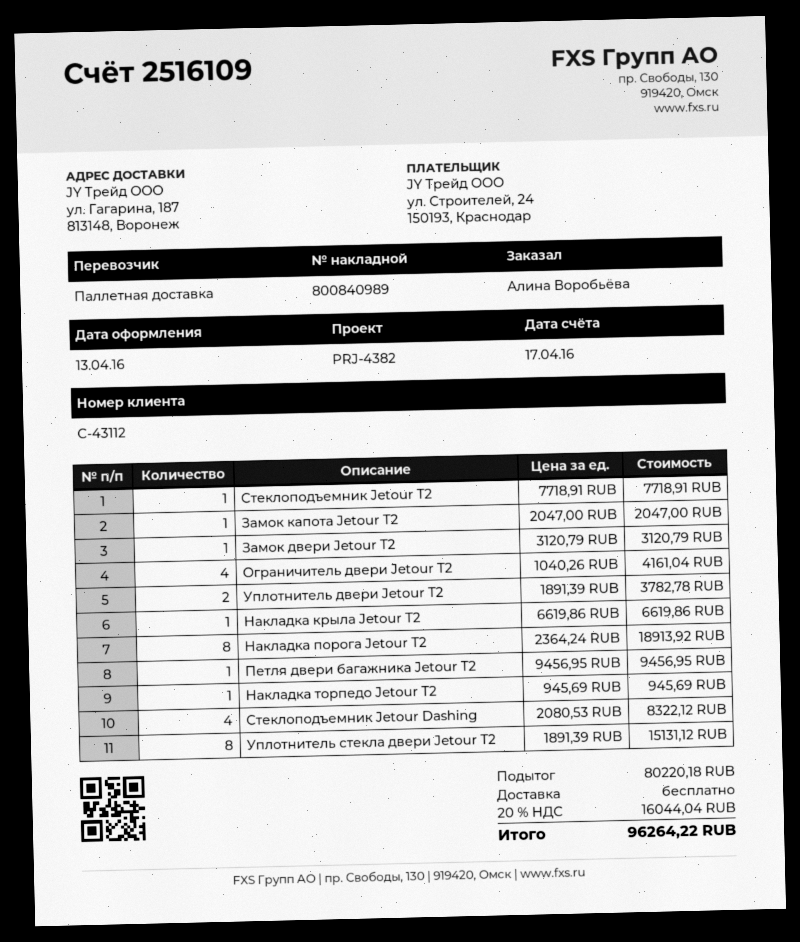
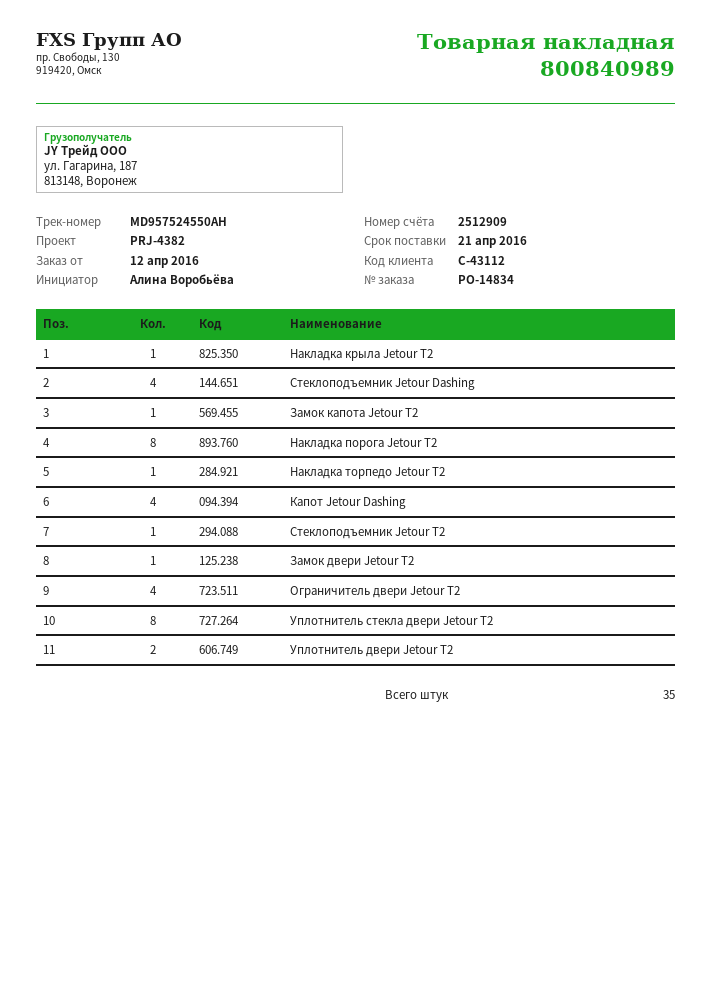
order date: 2016-04-13 -> 2016-04-12
invoice number: 2516109 -> 2512909
Петля двери багажника Jetour T2: 1 -> none
Капот Jetour Dashing: none -> 4

